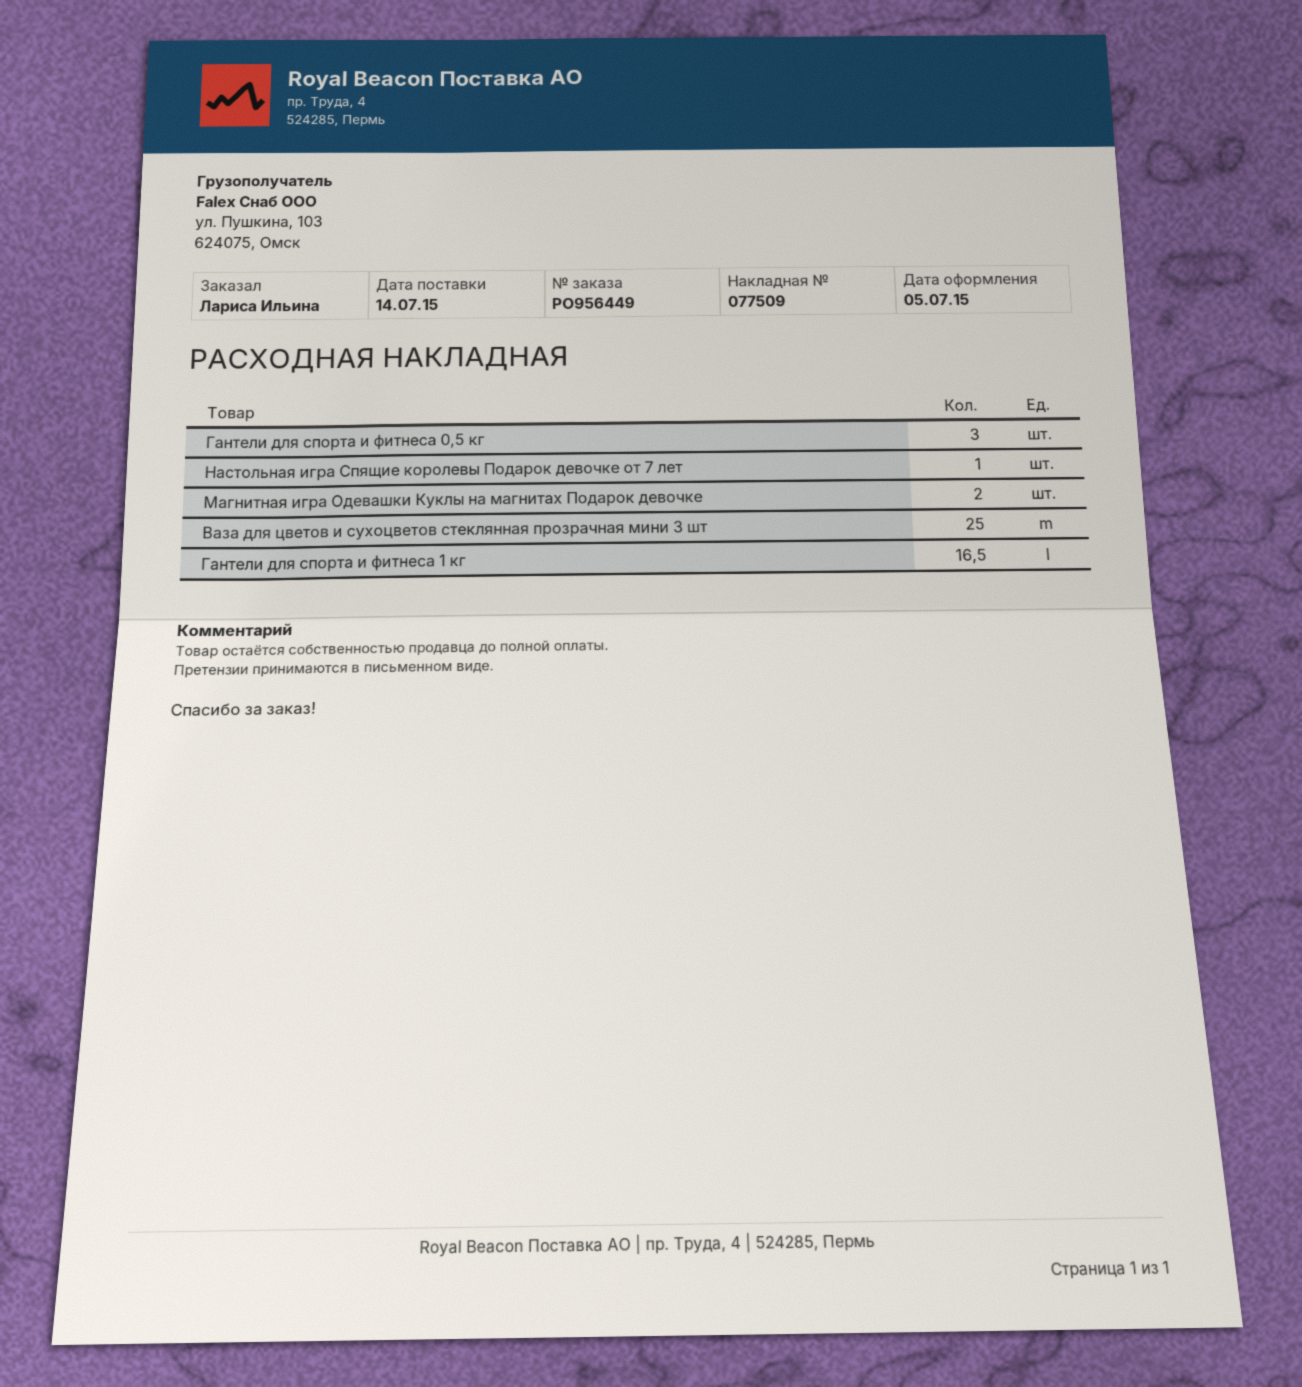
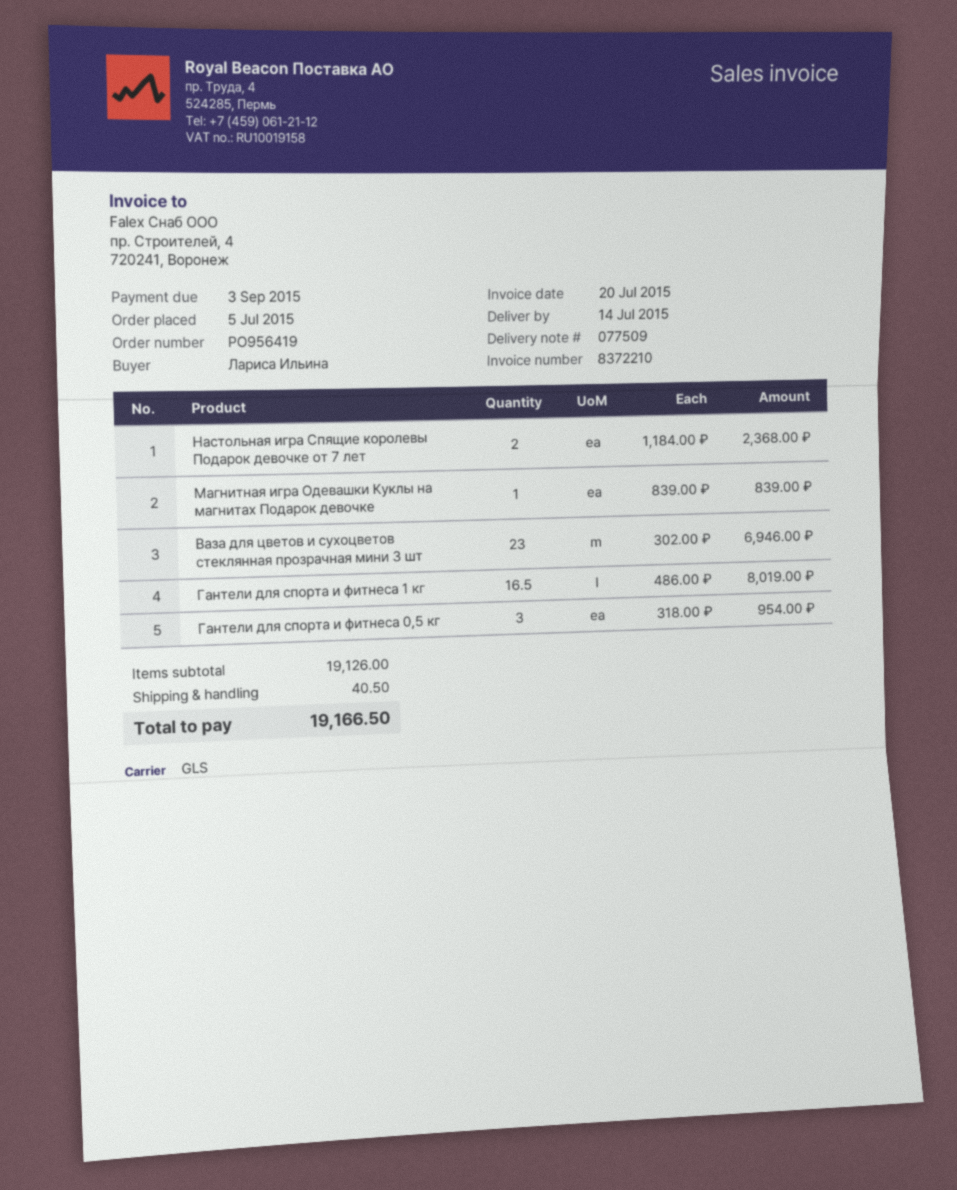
order number: PO956449 -> PO956419
Настольная игра Спящие королевы Подарок девочке от 7 лет: 1 -> 2
Магнитная игра Одевашки Куклы на магнитах Подарок девочке: 2 -> 1
Ваза для цветов и сухоцветов стеклянная прозрачная мини 3 шт: 25 -> 23

